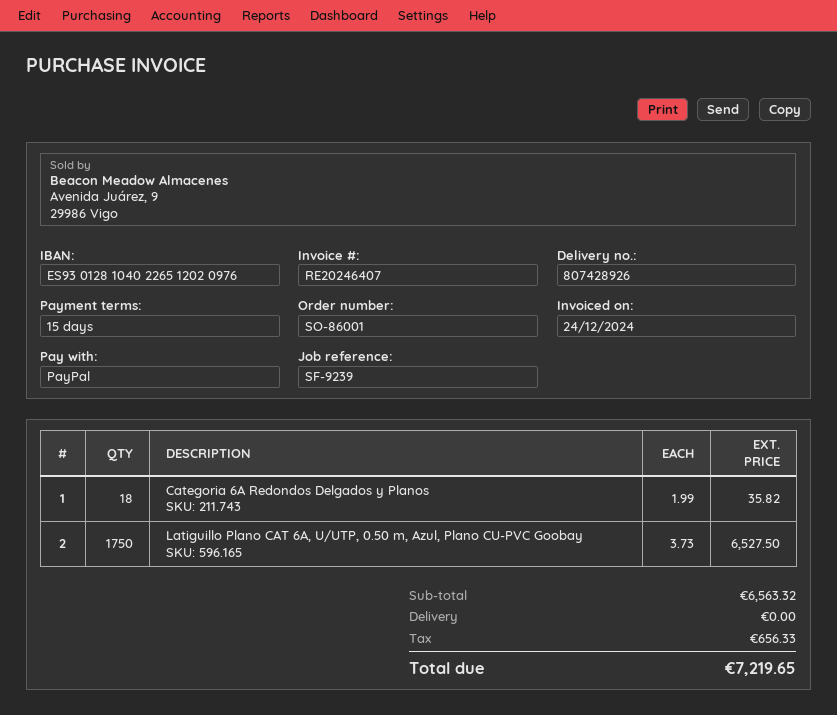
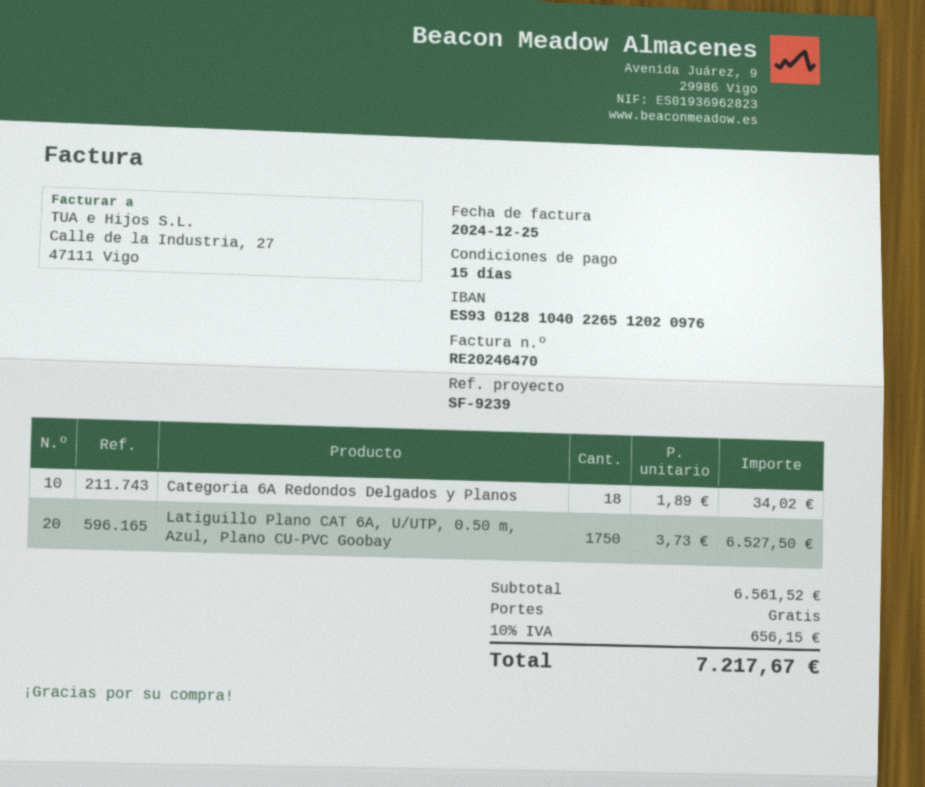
invoice number: RE20246407 -> RE20246470
invoice date: 2024-12-24 -> 2024-12-25
Categoria 6A Redondos Delgados y Planos: 18 x 1.99 = 35.82 -> 18 x 1.89 = 34.02
subtotal: 6563.32 -> 6561.52
tax: 656.33 -> 656.15
total: 7219.65 -> 7217.67

